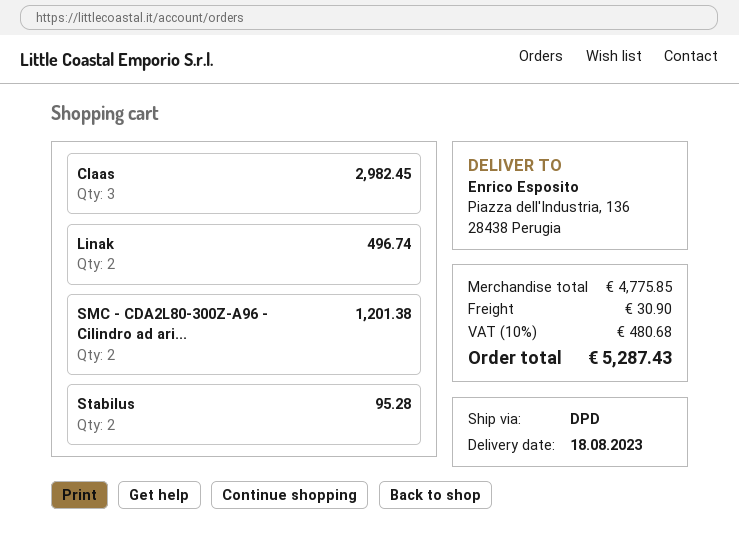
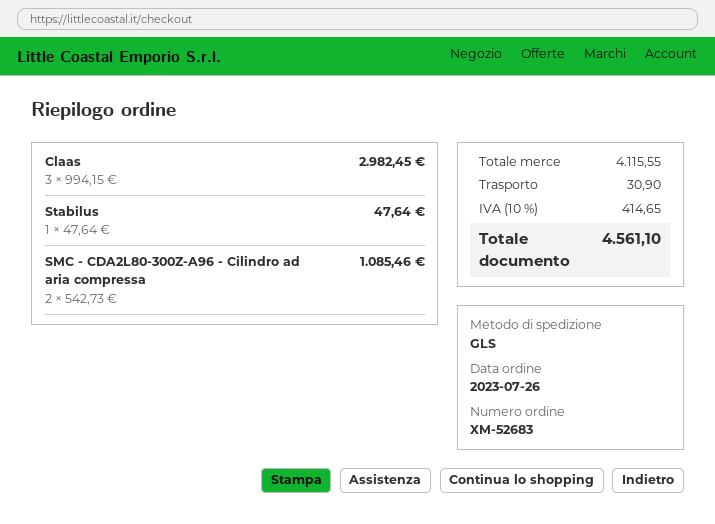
shipping method: DPD -> GLS
Linak: 2 for 496.74 -> none
SMC - CDA2L80-300Z-A96 - Cilindro ad ari...: 2 for 1201.38 -> 2 for 1085.46
Stabilus: 2 for 95.28 -> 1 for 47.64
subtotal: 4775.85 -> 4115.55
tax: 10% = 480.68 -> 10% = 414.65
total: 5287.43 -> 4561.10

